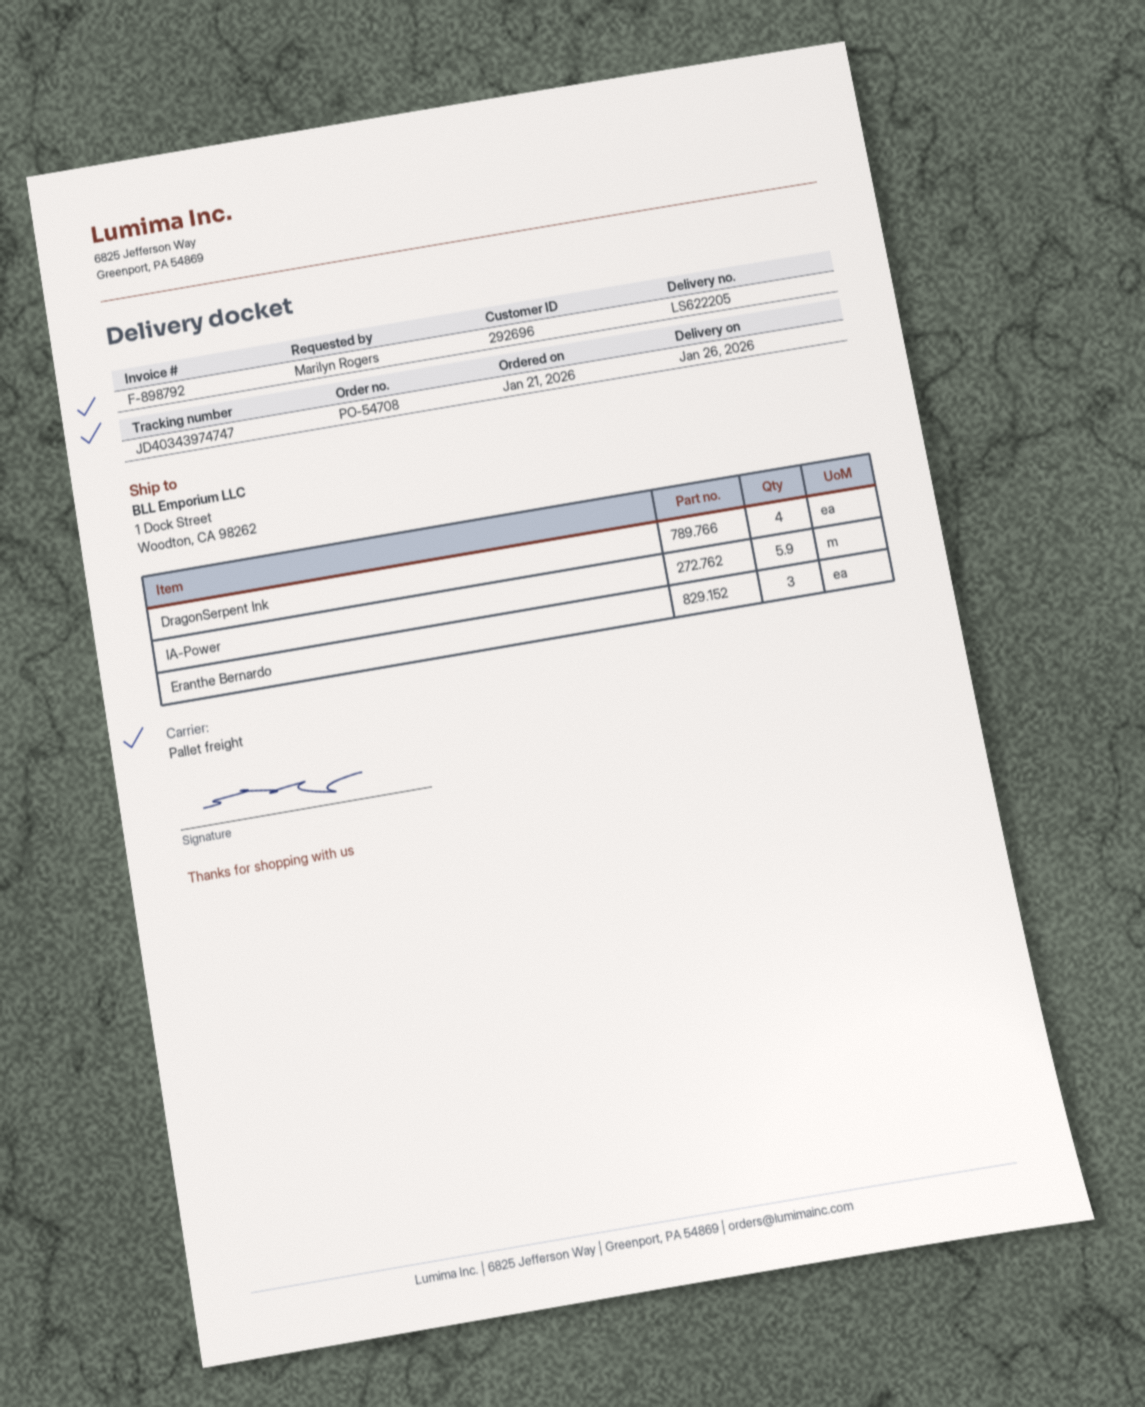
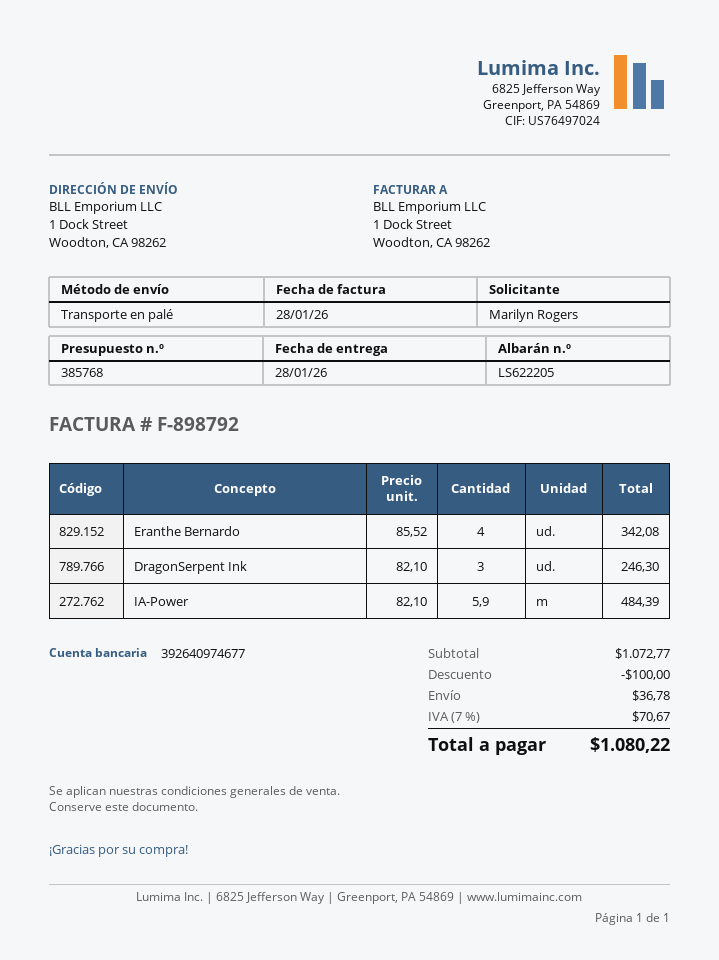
delivery date: 2026-01-26 -> 2026-01-28
DragonSerpent Ink: 4 -> 3
Eranthe Bernardo: 3 -> 4

